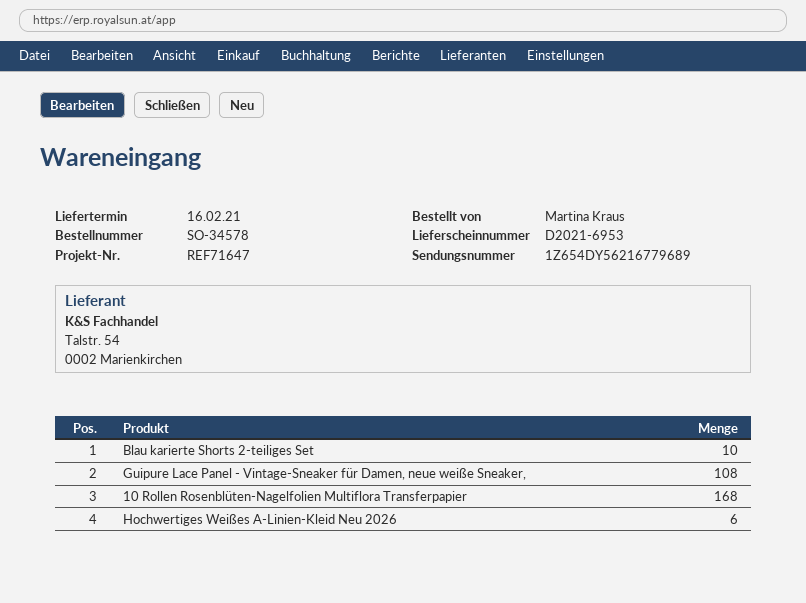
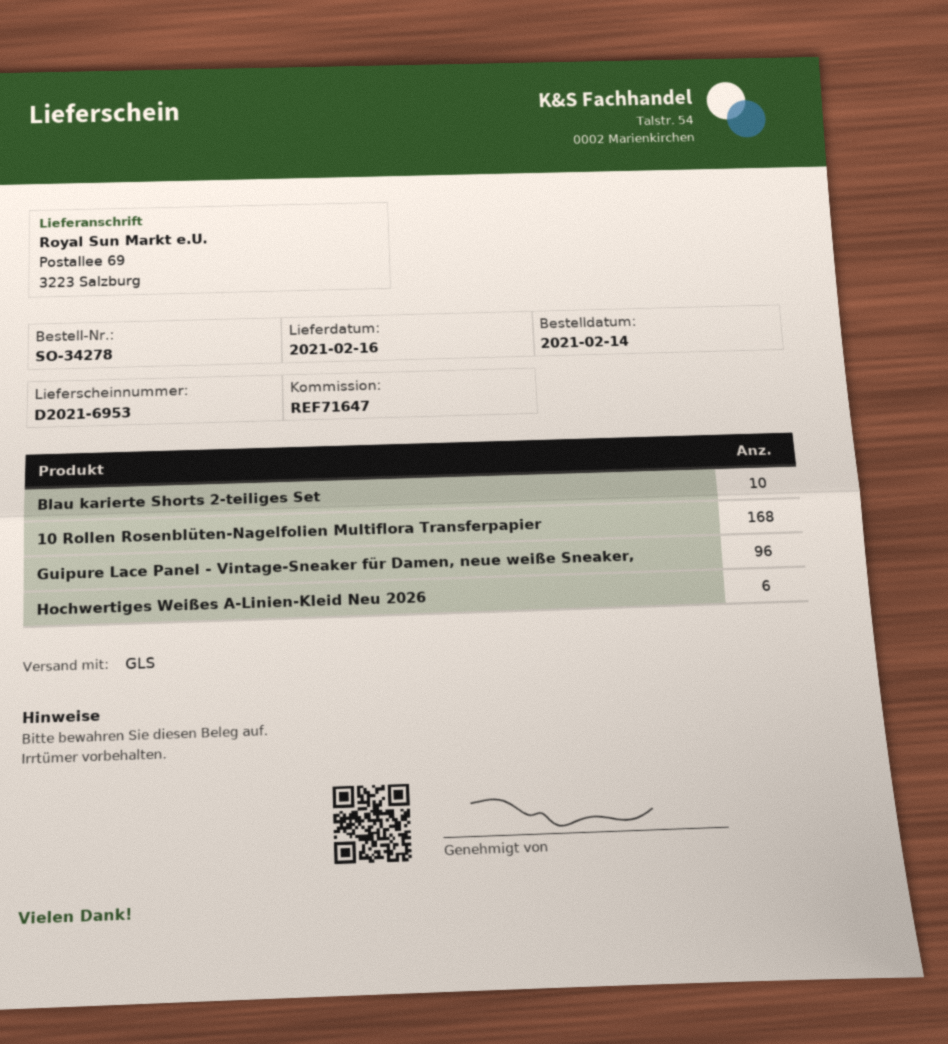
order number: SO-34578 -> SO-34278
Guipure Lace Panel - Vintage-Sneaker für Damen, neue weiße Sneaker,: 108 -> 96

